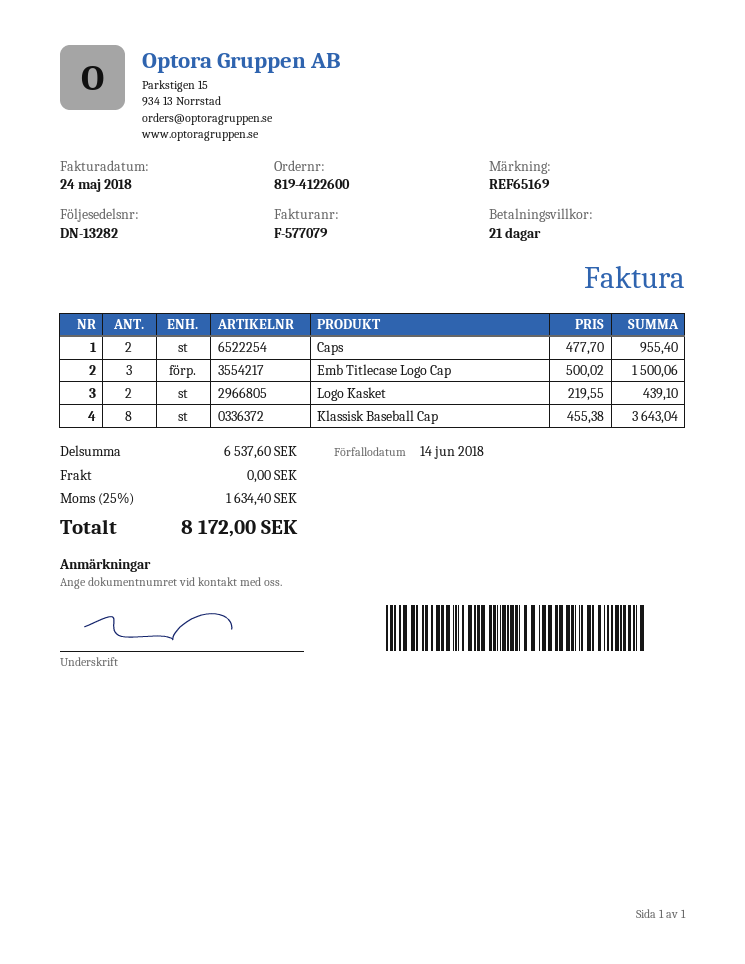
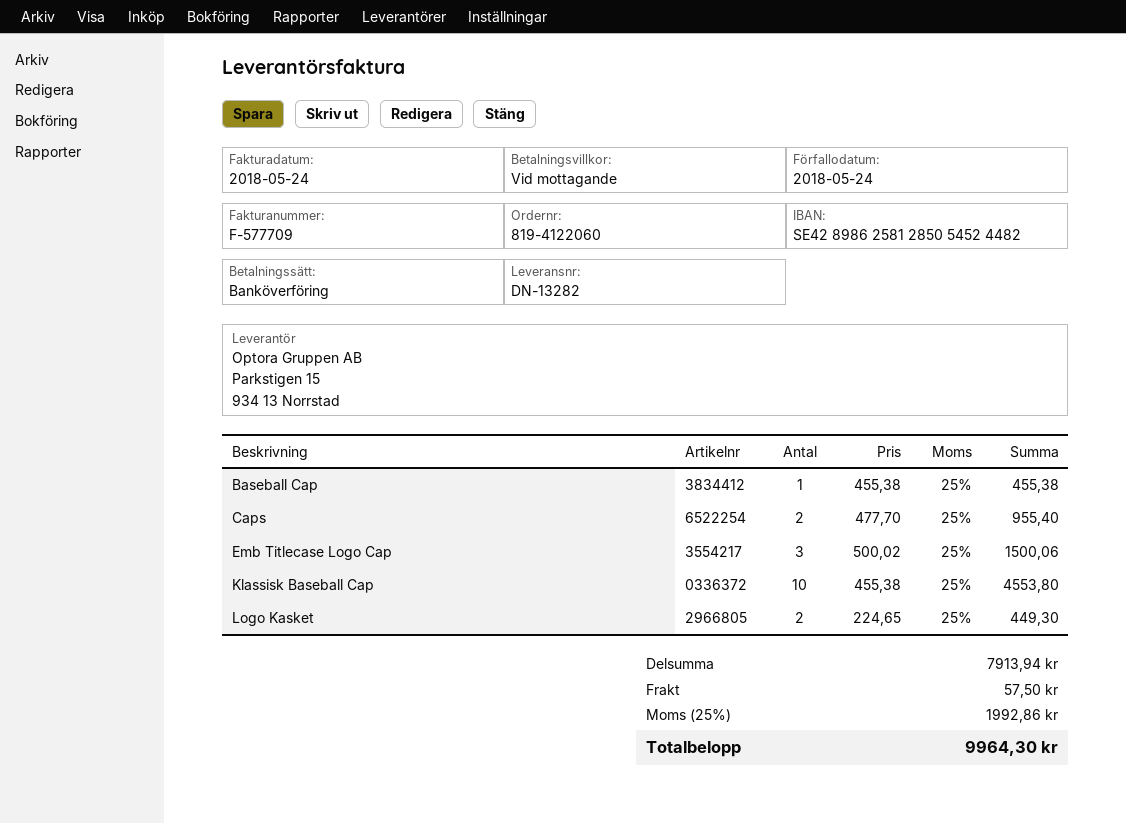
order number: 819-4122600 -> 819-4122060
invoice number: F-577079 -> F-577709
payment terms: 21 days -> on receipt
due date: 2018-06-14 -> 2018-05-24
Logo Kasket: 2 x 219.55 = 439.10 -> 2 x 224.65 = 449.30
Klassisk Baseball Cap: 8 x 455.38 = 3643.04 -> 10 x 455.38 = 4553.80
Baseball Cap: none -> 1 x 455.38 = 455.38
subtotal: 6537.60 -> 7913.94
shipping: 0.00 -> 57.50
tax: 25% = 1634.40 -> 25% = 1992.86
total: 8172.00 -> 9964.30

